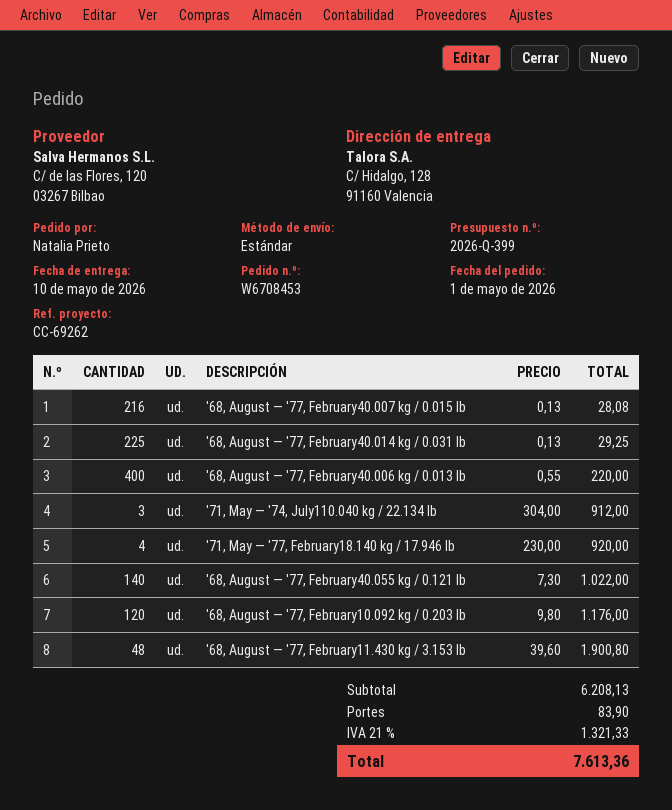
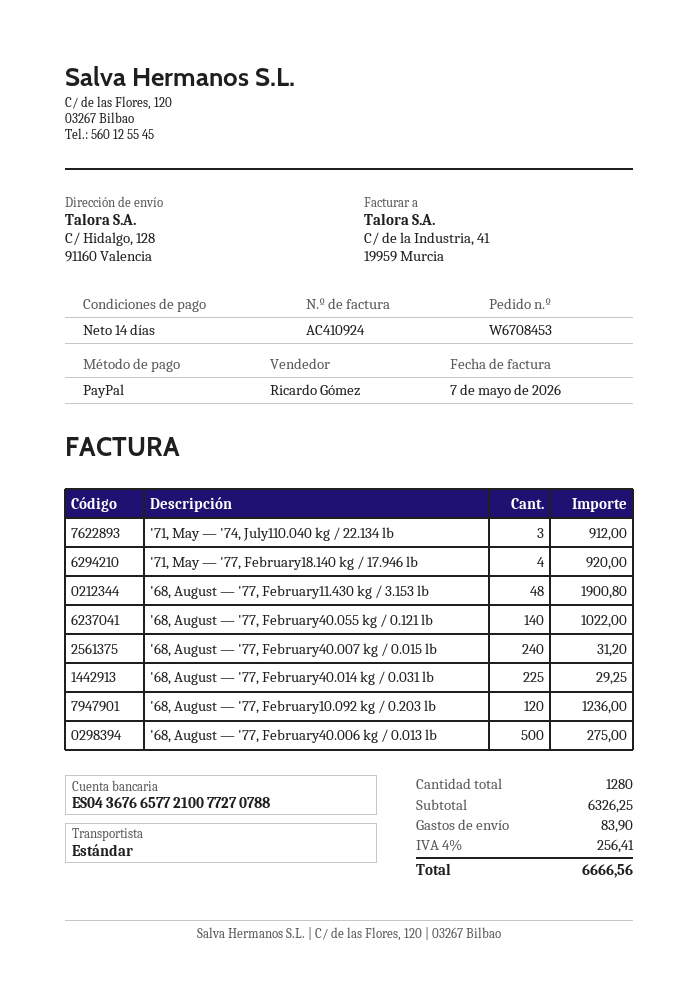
'68, August — '77, February40.007 kg / 0.015 lb: 216 for 28.08 -> 240 for 31.20
'68, August — '77, February40.006 kg / 0.013 lb: 400 for 220.00 -> 500 for 275.00
'68, August — '77, February10.092 kg / 0.203 lb: 120 for 1176.00 -> 120 for 1236.00
subtotal: 6208.13 -> 6326.25
tax: 21% = 1321.33 -> 4% = 256.41
total: 7613.36 -> 6666.56

